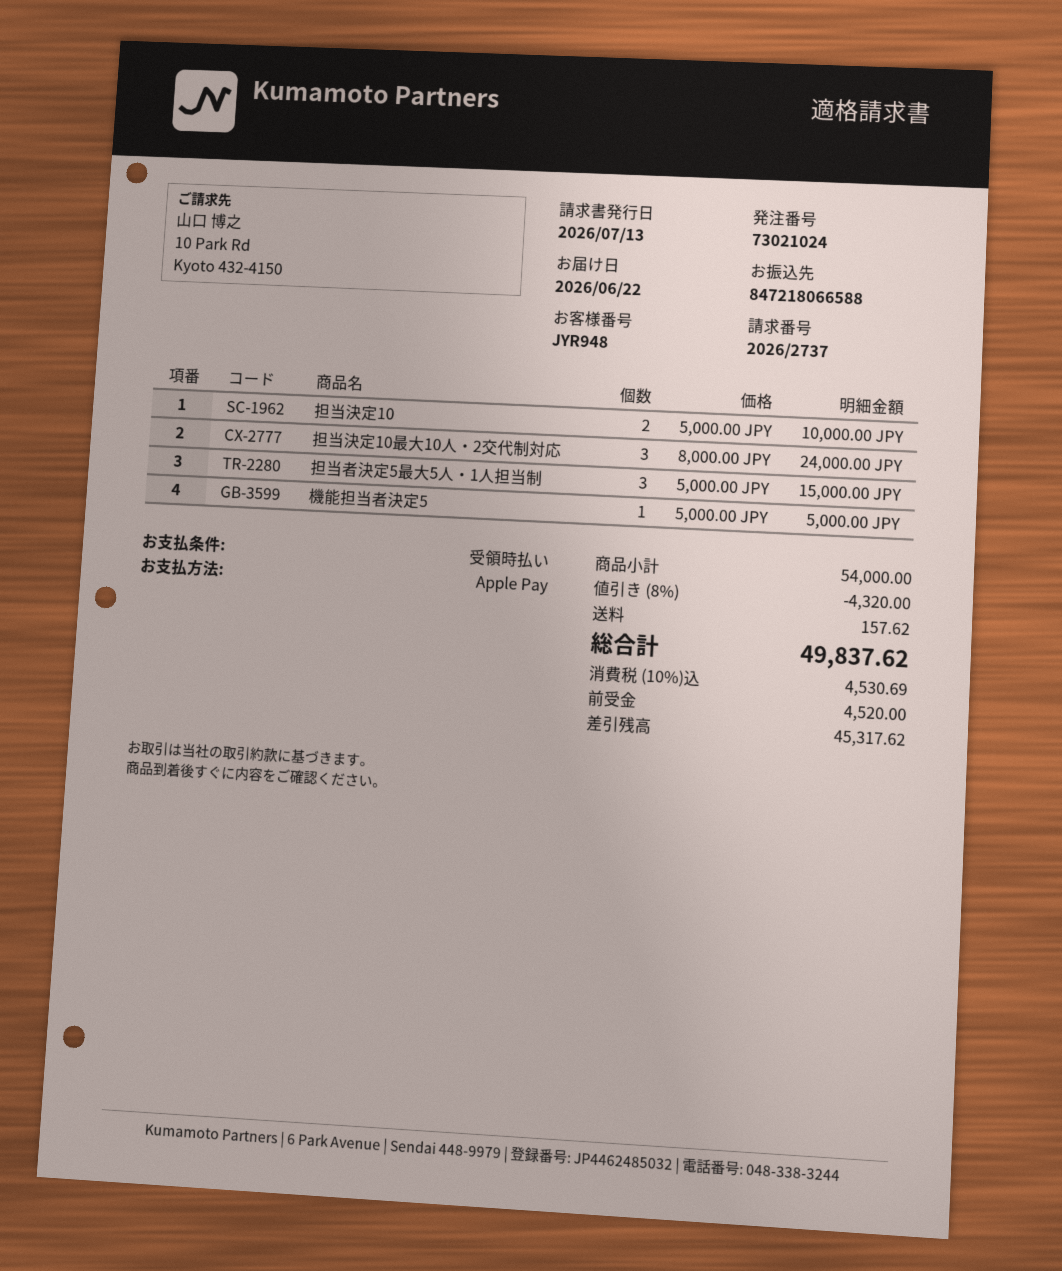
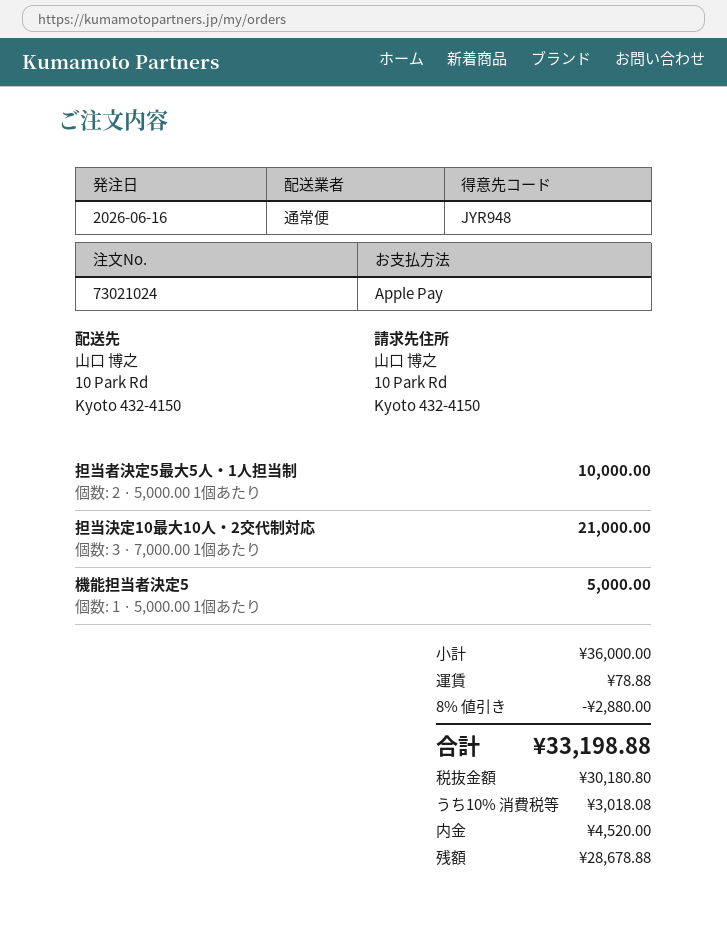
担当決定10: 2 x 5000.00 = 10000.00 -> none
担当決定10最大10人・2交代制対応: 3 x 8000.00 = 24000.00 -> 3 x 7000.00 = 21000.00
担当者決定5最大5人・1人担当制: 3 x 5000.00 = 15000.00 -> 2 x 5000.00 = 10000.00
subtotal: 54000.00 -> 36000.00
discount: 8% = 4320.00 -> 8% = 2880.00
shipping: 157.62 -> 78.88
tax: 10% = 4530.69 -> 10% = 3018.08
total: 49837.62 -> 33198.88
balance: 45317.62 -> 28678.88

